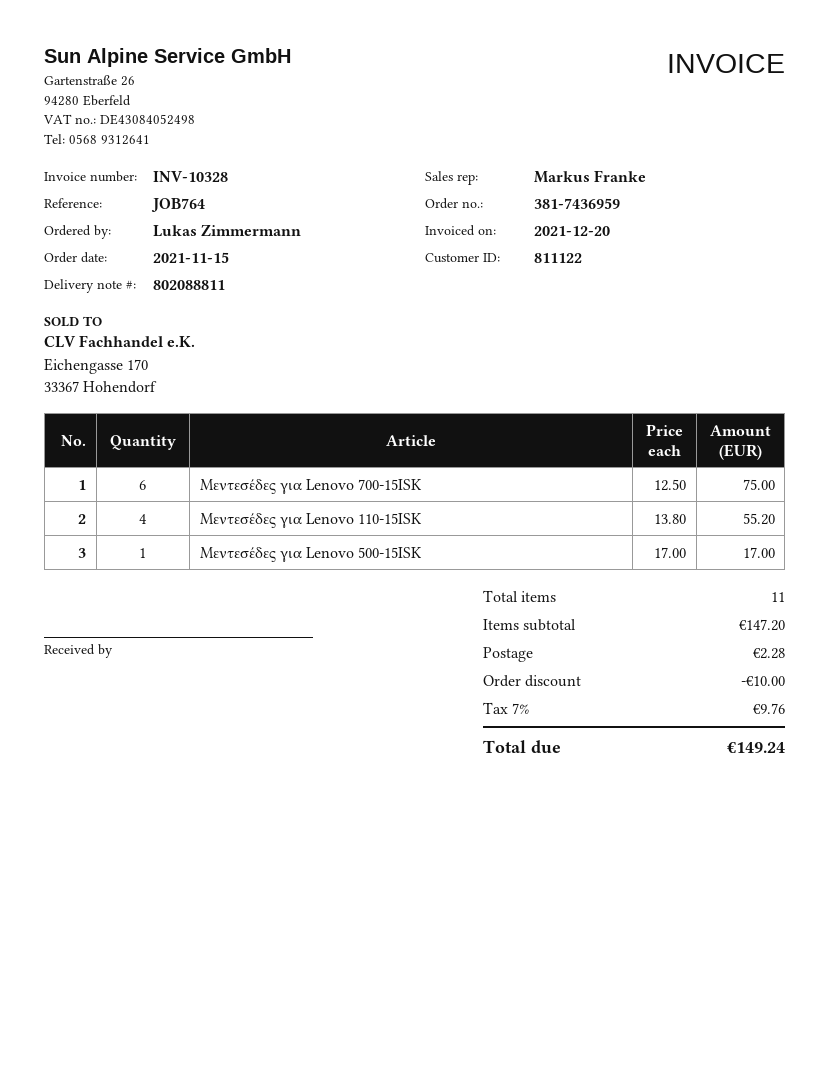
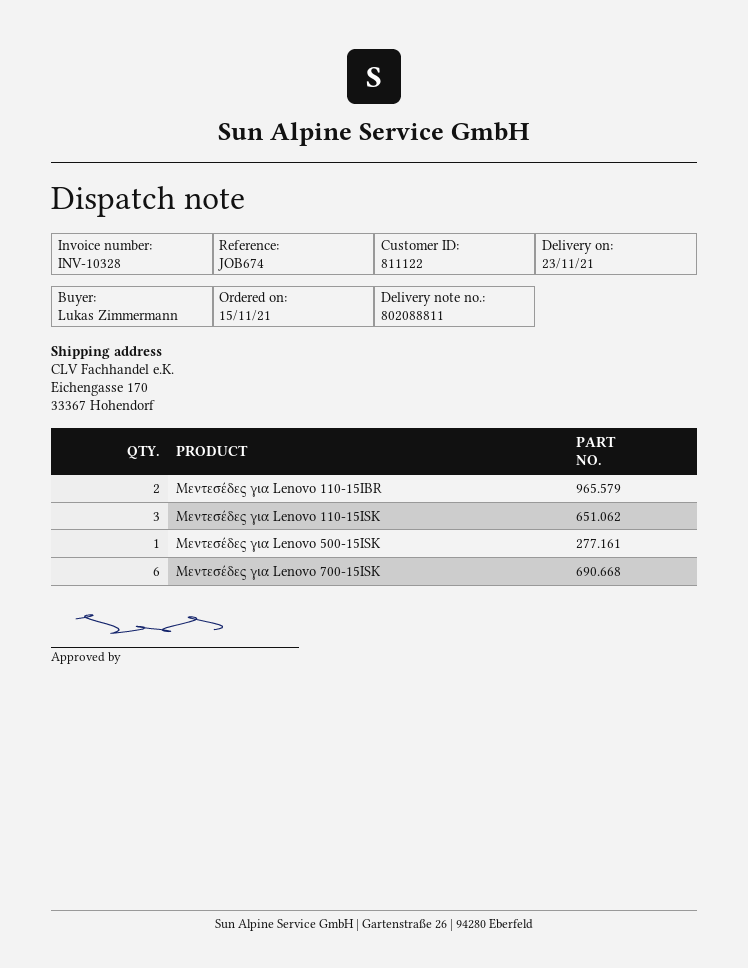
reference: JOB764 -> JOB674
Μεντεσέδες για Lenovo 110-15ISK: 4 -> 3
Μεντεσέδες για Lenovo 110-15IBR: none -> 2

